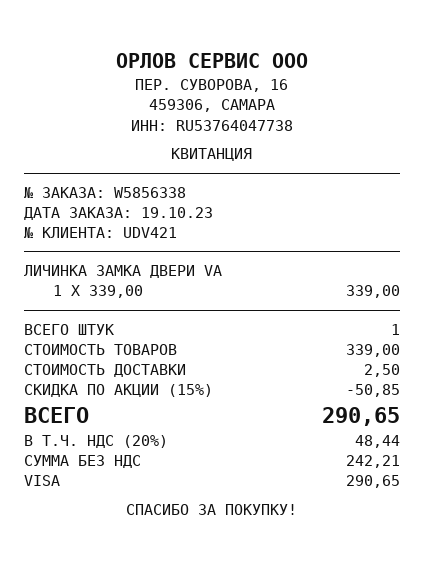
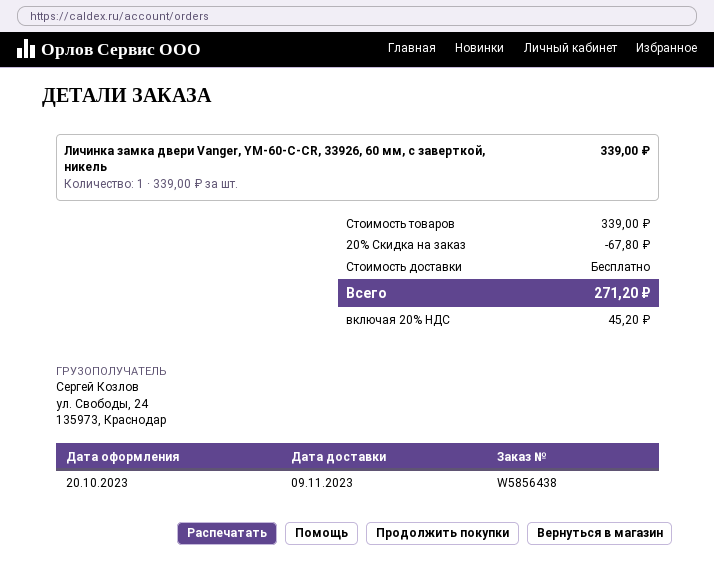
order number: W5856338 -> W5856438
order date: 2023-10-19 -> 2023-10-20
discount: 15% = 50.85 -> 20% = 67.80
shipping: 2.50 -> 0.00
tax: 20% = 48.44 -> 20% = 45.20
total: 290.65 -> 271.20

